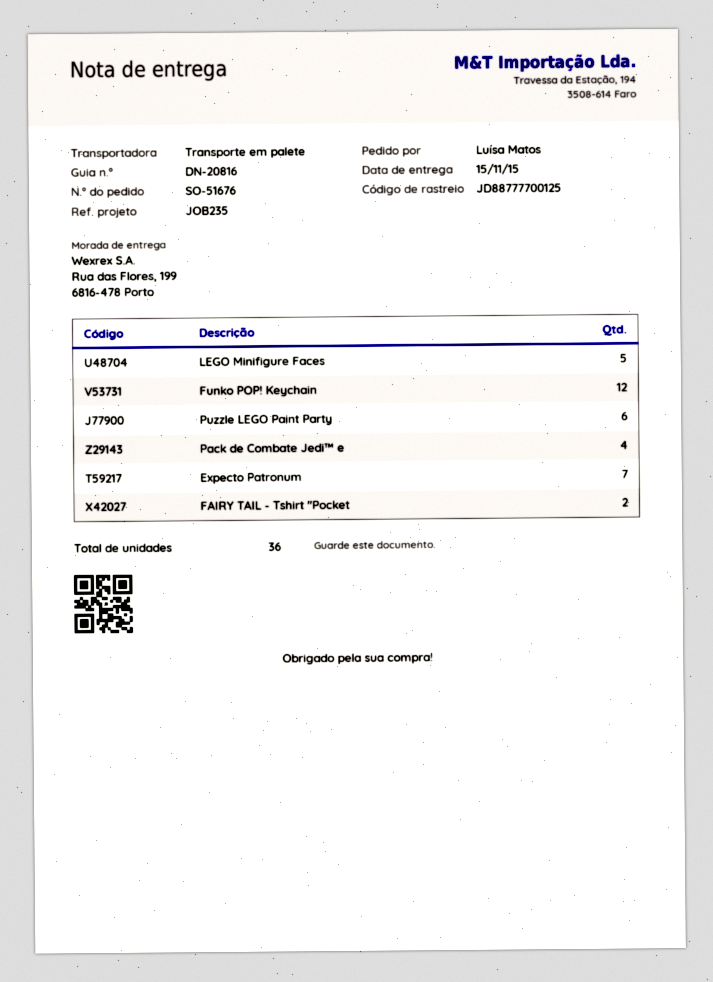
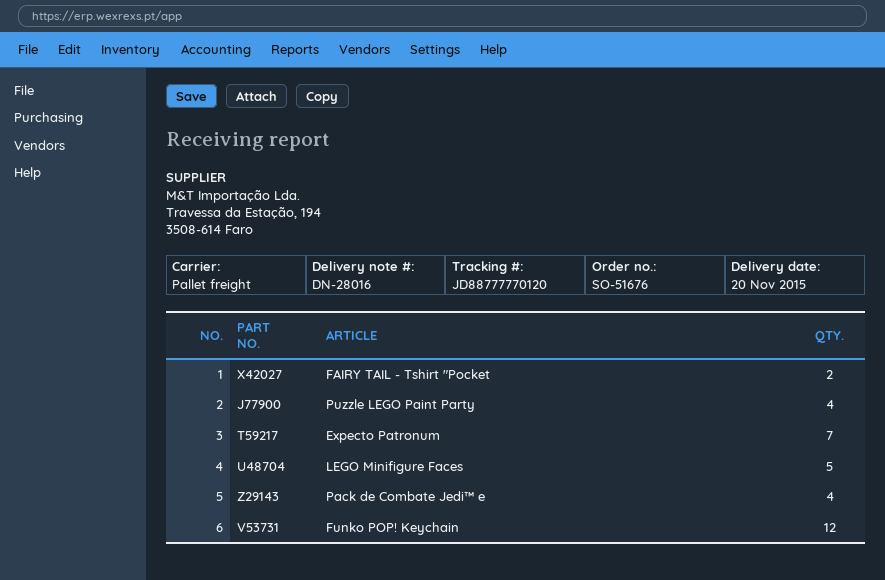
delivery note number: DN-20816 -> DN-28016
delivery date: 2015-11-15 -> 2015-11-20
tracking number: JD88777700125 -> JD88777770120
Puzzle LEGO Paint Party: 6 -> 4

